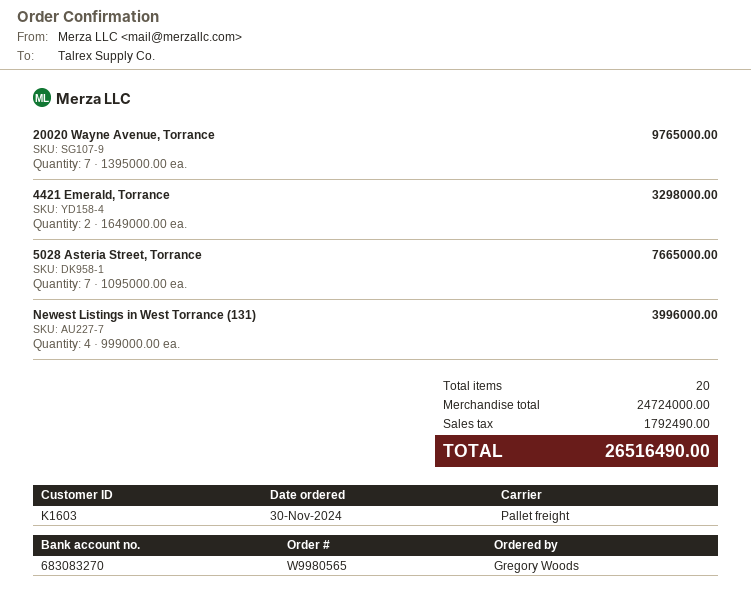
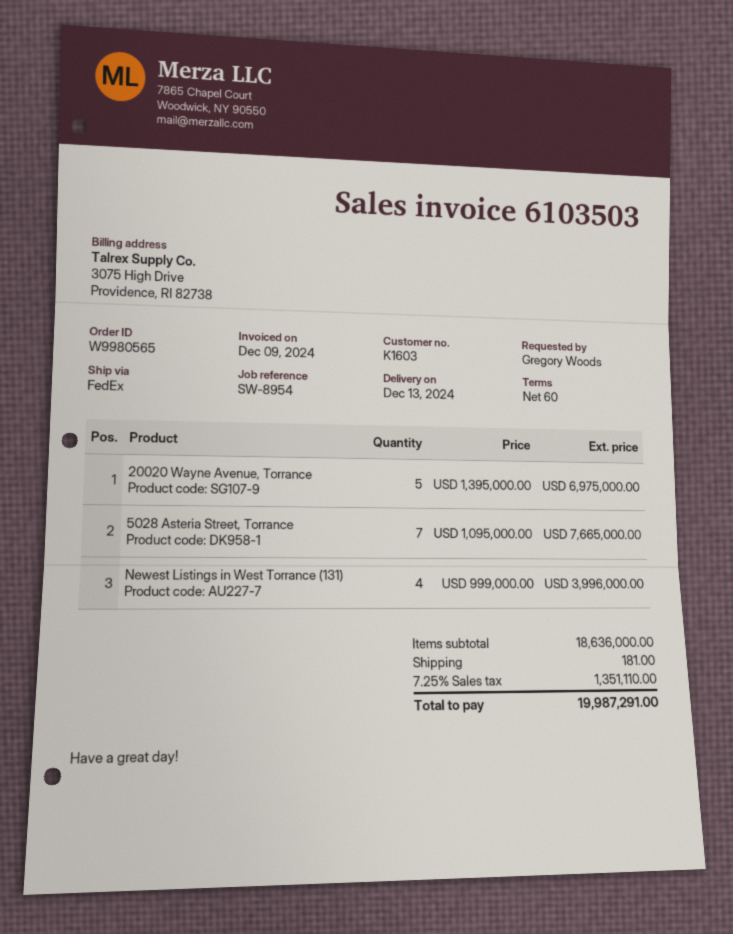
shipping method: pallet freight -> FedEx
20020 Wayne Avenue, Torrance: 7 x 1395000.00 = 9765000.00 -> 5 x 1395000.00 = 6975000.00
4421 Emerald, Torrance: 2 x 1649000.00 = 3298000.00 -> none
subtotal: 24724000.00 -> 18636000.00
shipping: none -> 181.00
tax: 1792490.00 -> 1351110.00
total: 26516490.00 -> 19987291.00

